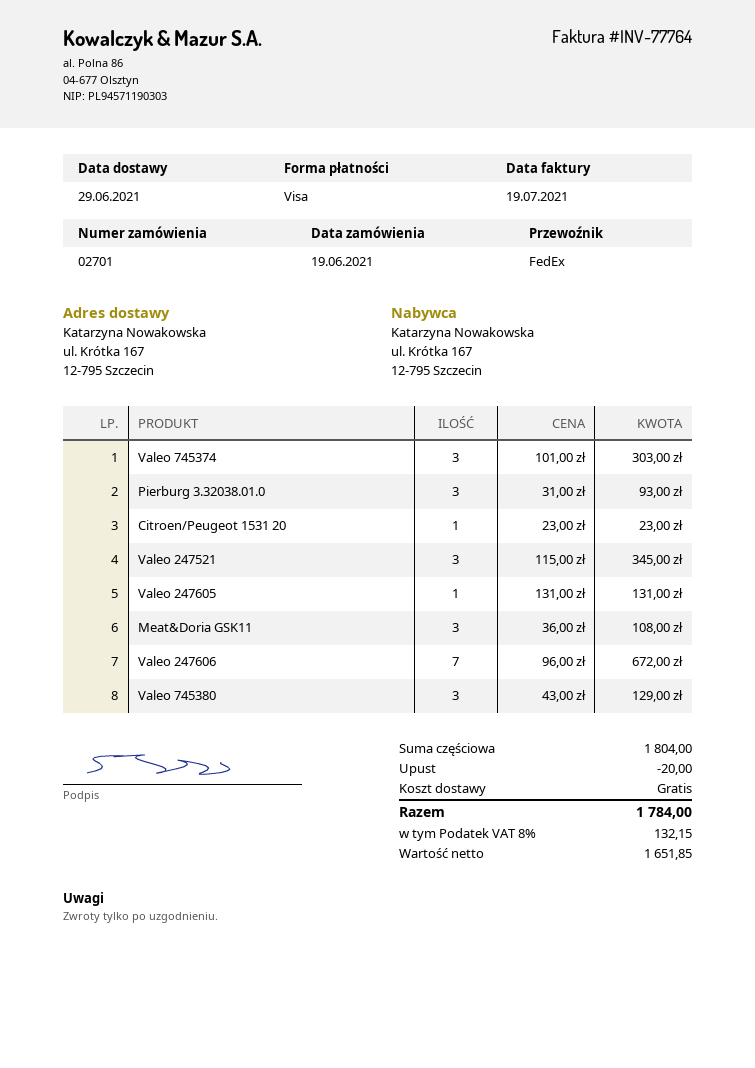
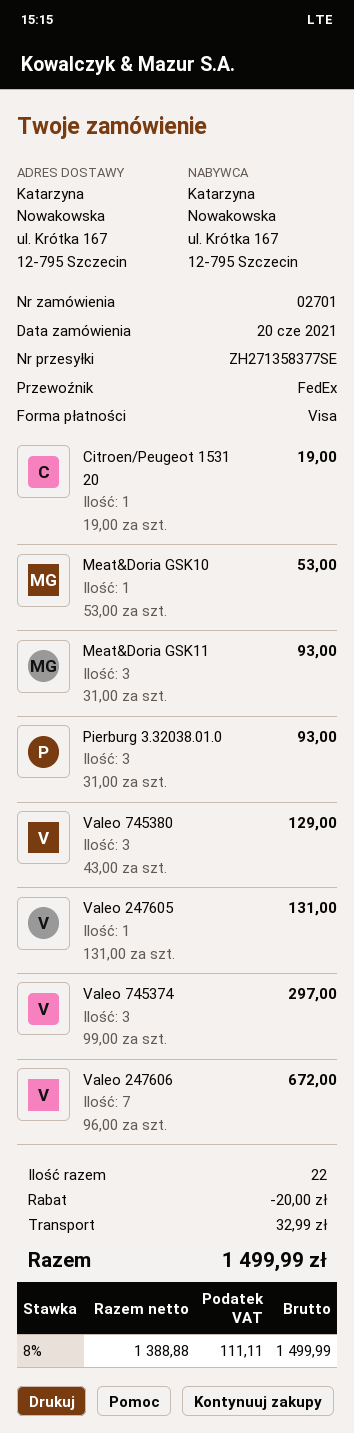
order date: 2021-06-19 -> 2021-06-20
Valeo 745374: 3 x 101.00 = 303.00 -> 3 x 99.00 = 297.00
Citroen/Peugeot 1531 20: 1 x 23.00 = 23.00 -> 1 x 19.00 = 19.00
Valeo 247521: 3 x 115.00 = 345.00 -> none
Meat&Doria GSK11: 3 x 36.00 = 108.00 -> 3 x 31.00 = 93.00
Meat&Doria GSK10: none -> 1 x 53.00 = 53.00
shipping: 0.00 -> 32.99
net: 1651.85 -> 1388.88
tax: 8% = 132.15 -> 8% = 111.11
total: 1784.00 -> 1499.99

